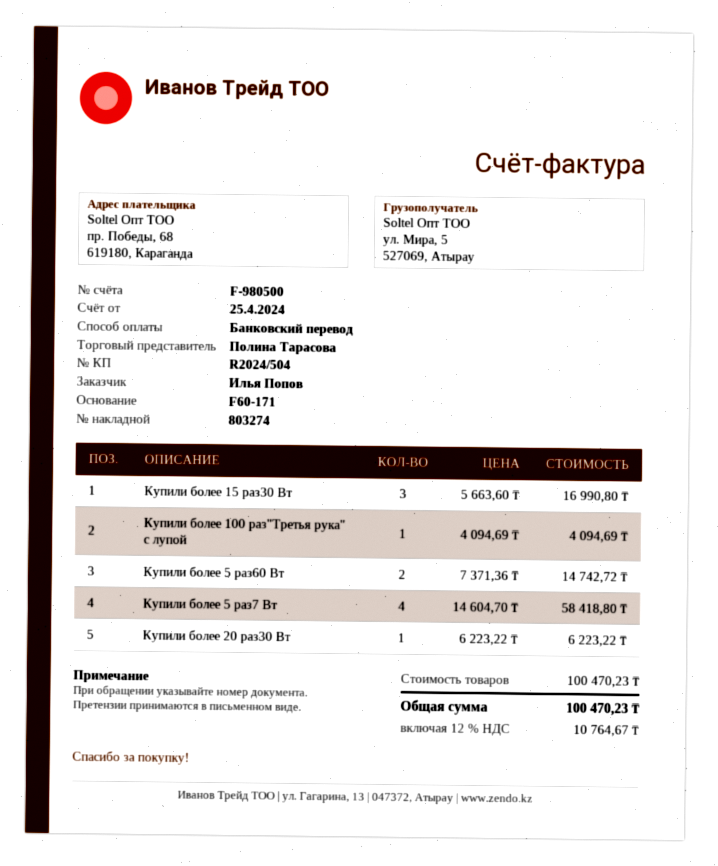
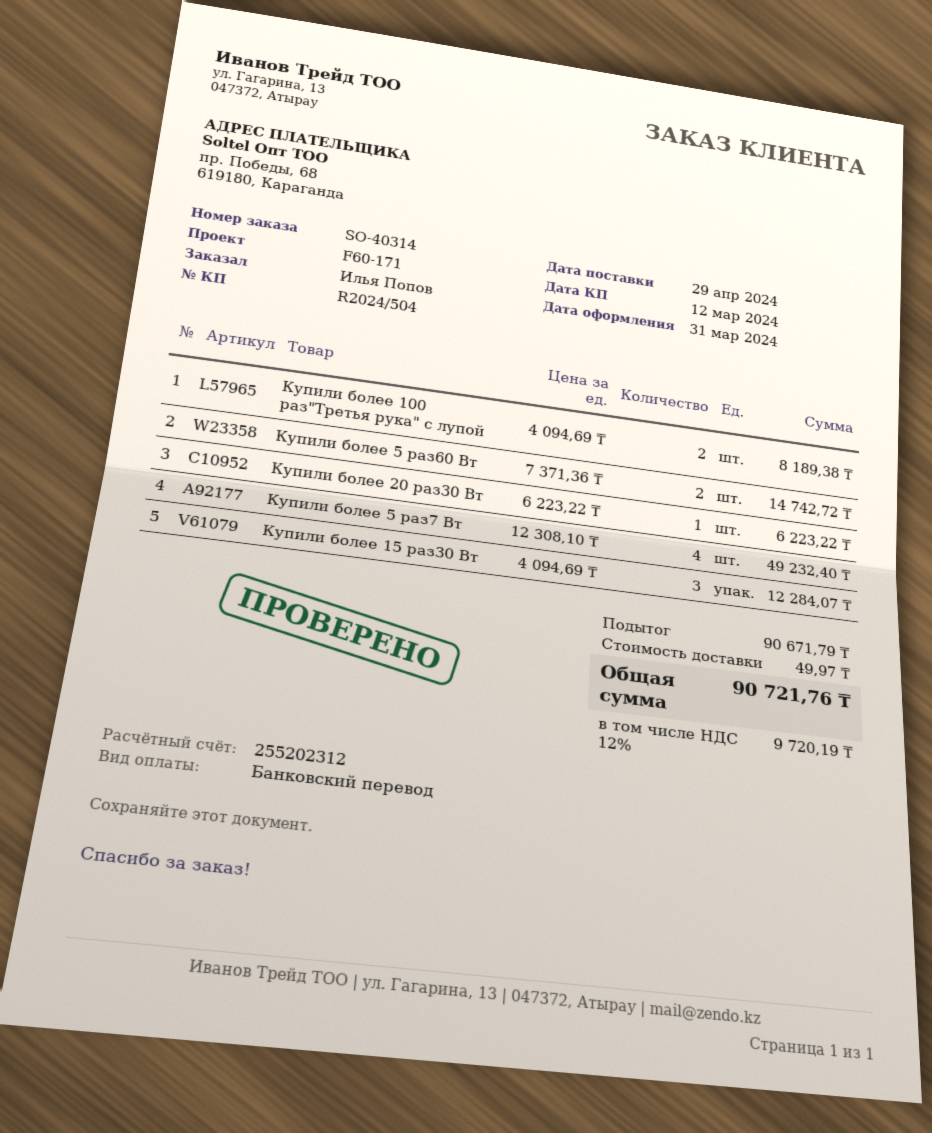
Купили более 15 раз30 Вт: 3 x 5663.60 = 16990.80 -> 3 x 4094.69 = 12284.07
Купили более 100 раз"Третья рука" с лупой: 1 x 4094.69 = 4094.69 -> 2 x 4094.69 = 8189.38
Купили более 5 раз7 Вт: 4 x 14604.70 = 58418.80 -> 4 x 12308.10 = 49232.40
subtotal: 100470.23 -> 90671.79
shipping: none -> 49.97
tax: 12% = 10764.67 -> 12% = 9720.19
total: 100470.23 -> 90721.76

